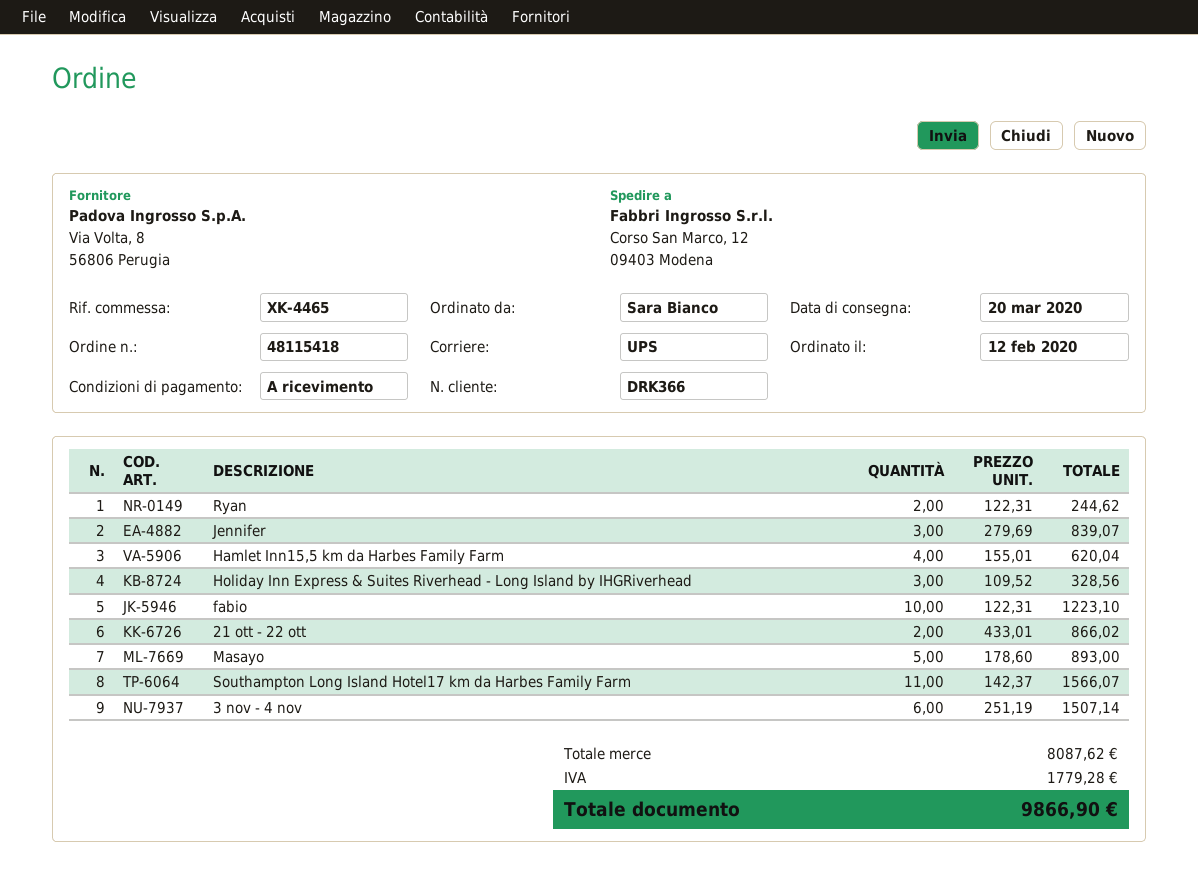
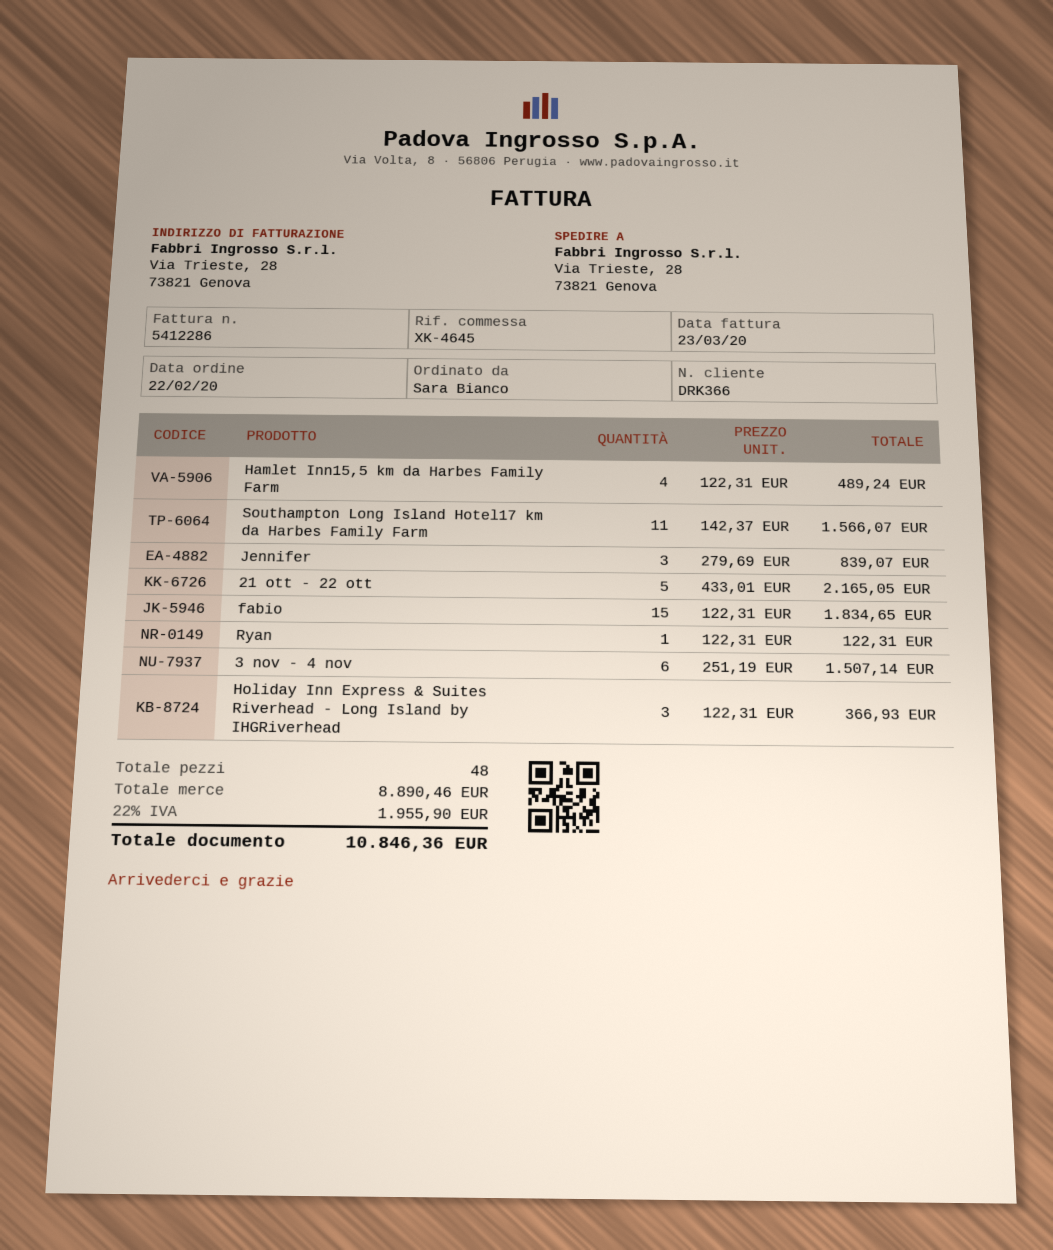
order date: 2020-02-12 -> 2020-02-22
reference: XK-4465 -> XK-4645
ship to: Corso San Marco, 12, 09403 Modena -> Via Trieste, 28, 73821 Genova
Ryan: 2 x 122.31 = 244.62 -> 1 x 122.31 = 122.31
Hamlet Inn15,5 km da Harbes Family Farm: 4 x 155.01 = 620.04 -> 4 x 122.31 = 489.24
Holiday Inn Express & Suites Riverhead - Long Island by IHGRiverhead: 3 x 109.52 = 328.56 -> 3 x 122.31 = 366.93
fabio: 10 x 122.31 = 1223.10 -> 15 x 122.31 = 1834.65
21 ott - 22 ott: 2 x 433.01 = 866.02 -> 5 x 433.01 = 2165.05
Masayo: 5 x 178.60 = 893.00 -> none
subtotal: 8087.62 -> 8890.46
tax: 1779.28 -> 1955.90
total: 9866.90 -> 10846.36

